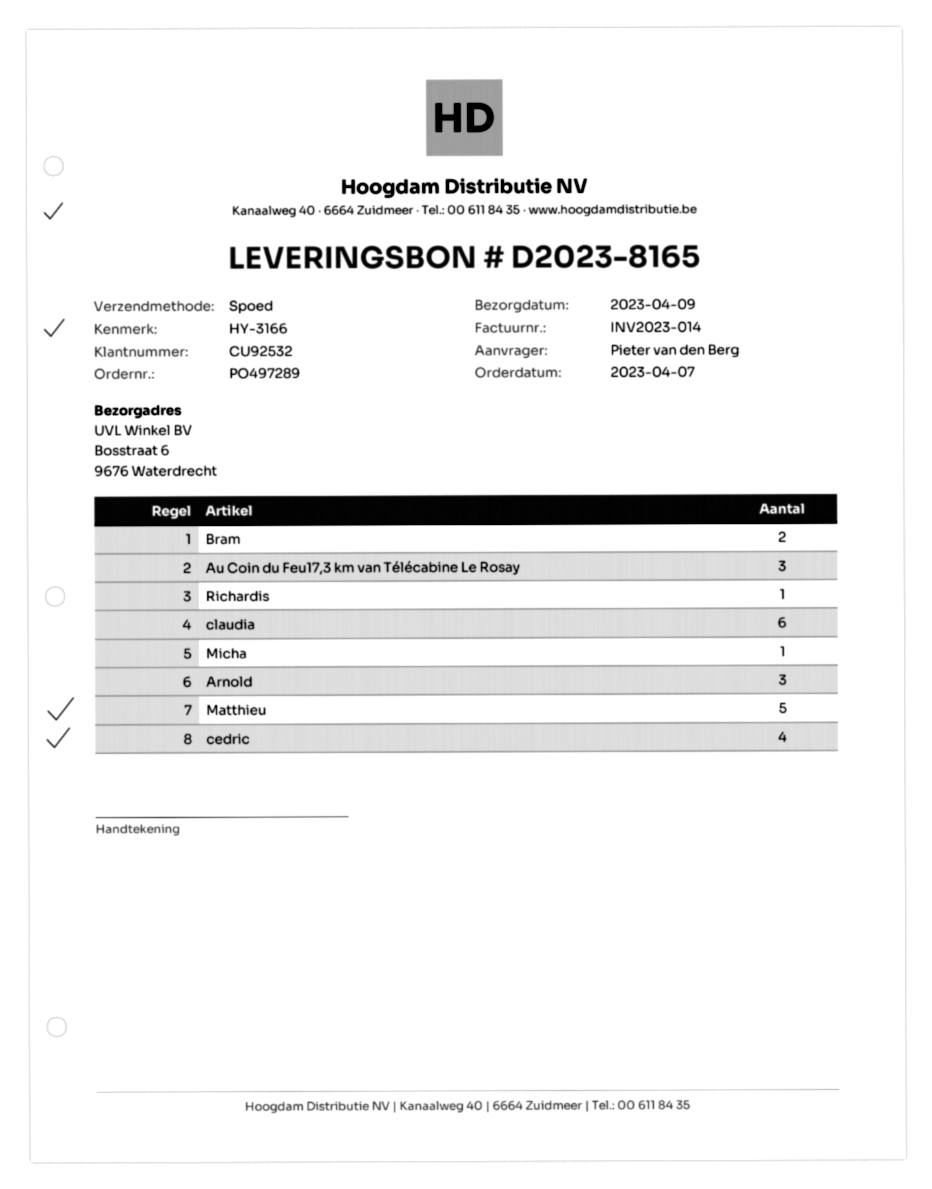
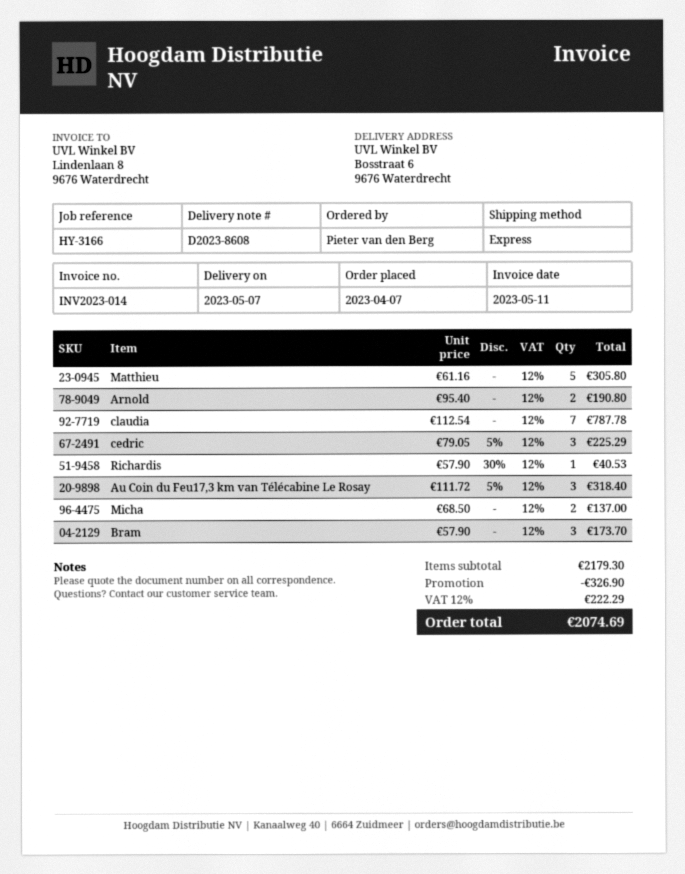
delivery note number: D2023-8165 -> D2023-8608
delivery date: 2023-04-09 -> 2023-05-07
Bram: 2 -> 3
claudia: 6 -> 7
Micha: 1 -> 2
Arnold: 3 -> 2
cedric: 4 -> 3

